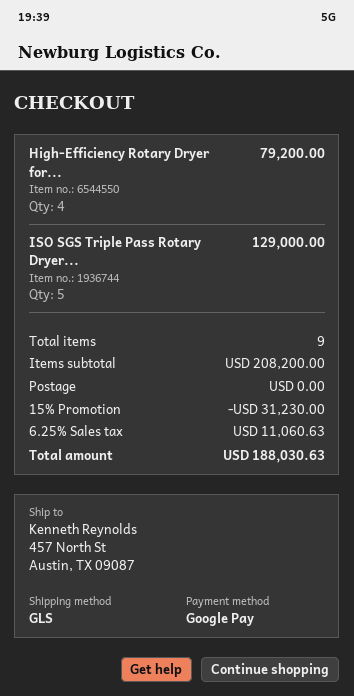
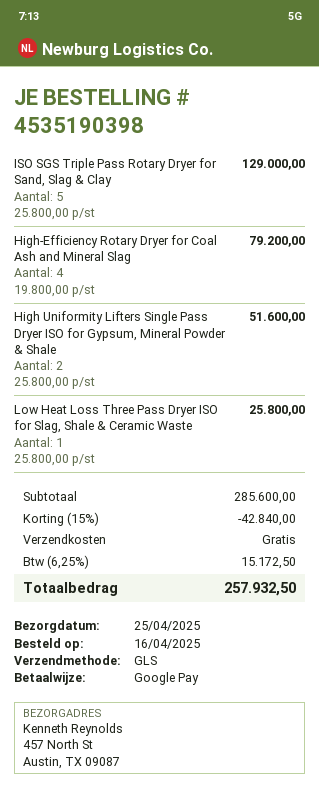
High Uniformity Lifters Single Pass Dryer ISO for Gypsum, Mineral Powder & Shale: none -> 2 for 51600.00
Low Heat Loss Three Pass Dryer ISO for Slag, Shale & Ceramic Waste: none -> 1 for 25800.00
subtotal: 208200.00 -> 285600.00
discount: 15% = 31230.00 -> 15% = 42840.00
tax: 6.25% = 11060.63 -> 6.25% = 15172.50
total: 188030.63 -> 257932.50

